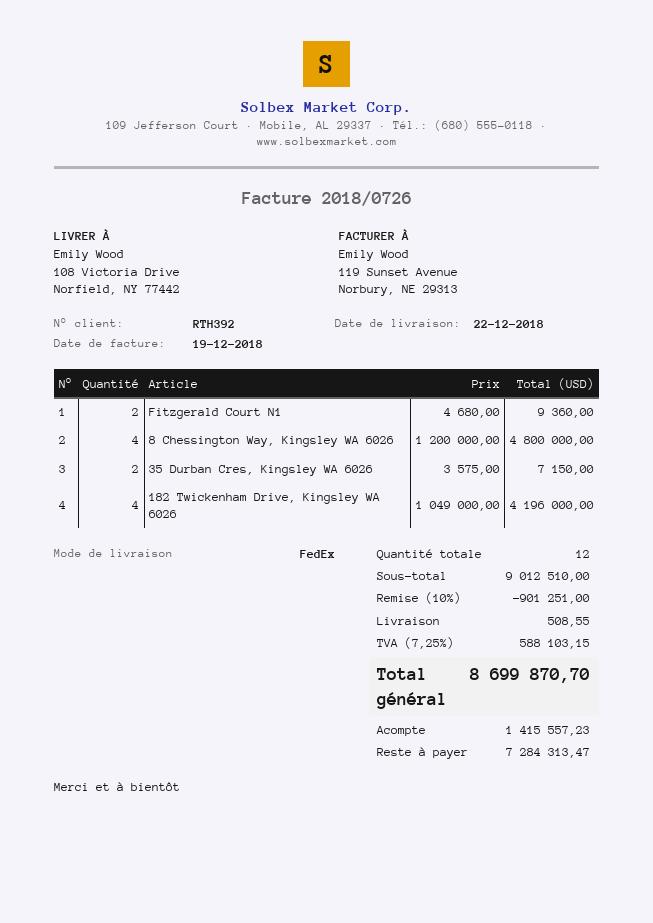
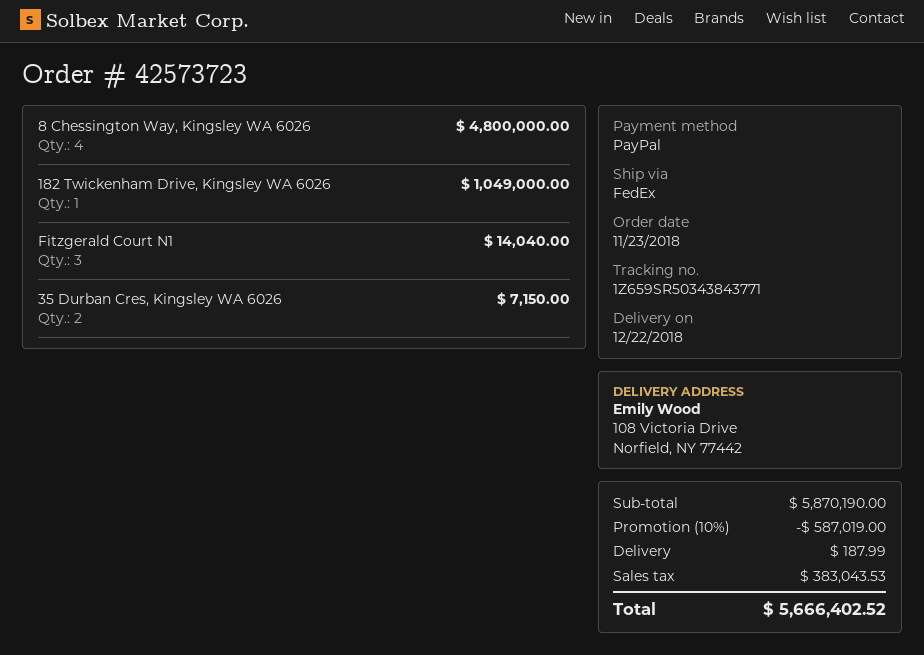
Fitzgerald Court N1: 2 for 9360.00 -> 3 for 14040.00
182 Twickenham Drive, Kingsley WA 6026: 4 for 4196000.00 -> 1 for 1049000.00
subtotal: 9012510.00 -> 5870190.00
discount: 10% = 901251.00 -> 10% = 587019.00
shipping: 508.55 -> 187.99
tax: 588103.15 -> 383043.53
total: 8699870.70 -> 5666402.52

